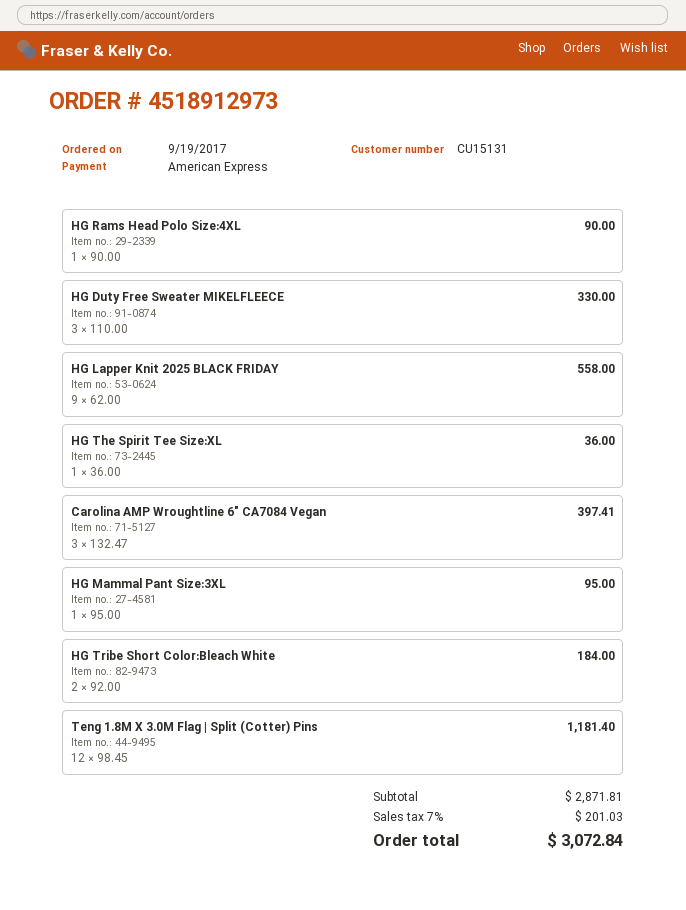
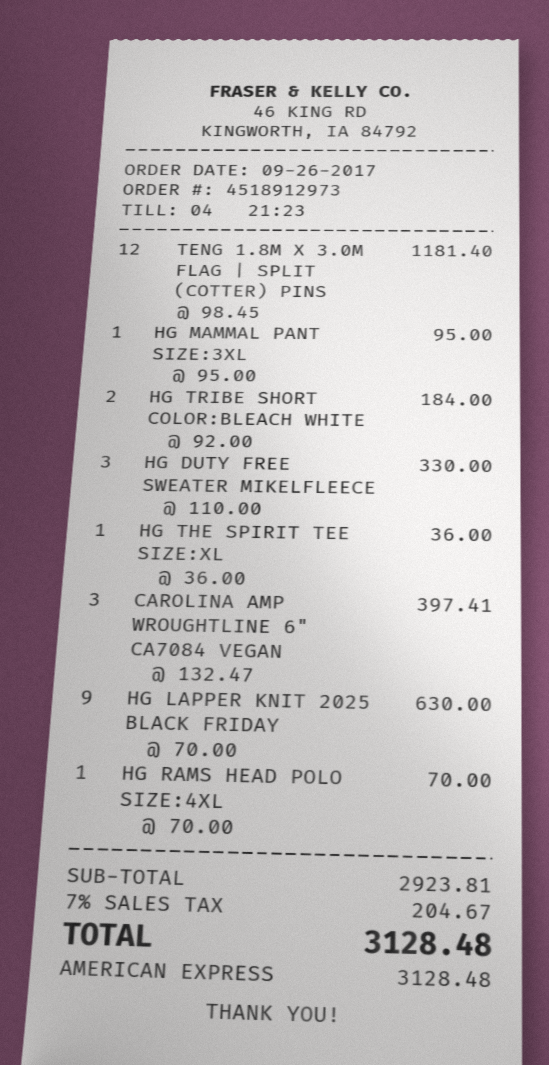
order date: 2017-09-19 -> 2017-09-26
HG Rams Head Polo Size:4XL: 1 x 90.00 = 90.00 -> 1 x 70.00 = 70.00
HG Lapper Knit 2025 BLACK FRIDAY: 9 x 62.00 = 558.00 -> 9 x 70.00 = 630.00
subtotal: 2871.81 -> 2923.81
tax: 7% = 201.03 -> 7% = 204.67
total: 3072.84 -> 3128.48

